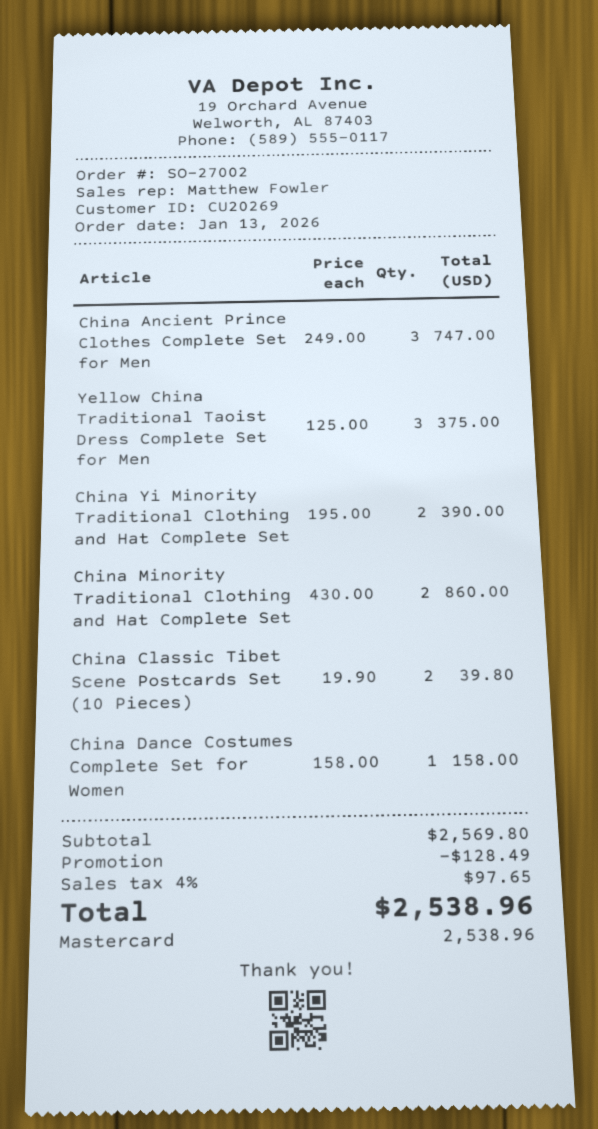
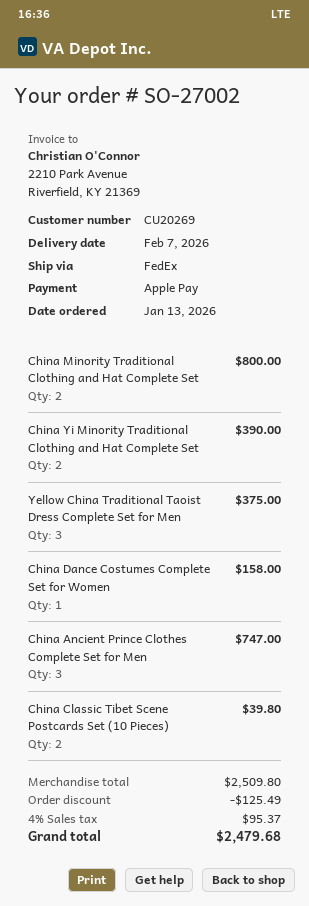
payment method: Mastercard -> Apple Pay
China Minority Traditional Clothing and Hat Complete Set: 2 for 860.00 -> 2 for 800.00
subtotal: 2569.80 -> 2509.80
discount: 128.49 -> 125.49
tax: 4% = 97.65 -> 4% = 95.37
total: 2538.96 -> 2479.68

